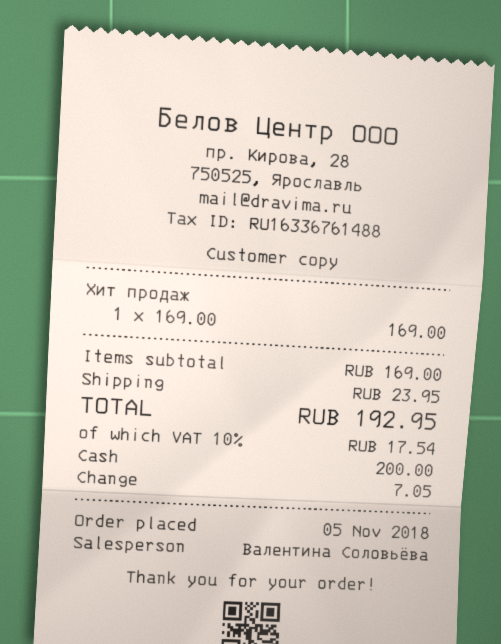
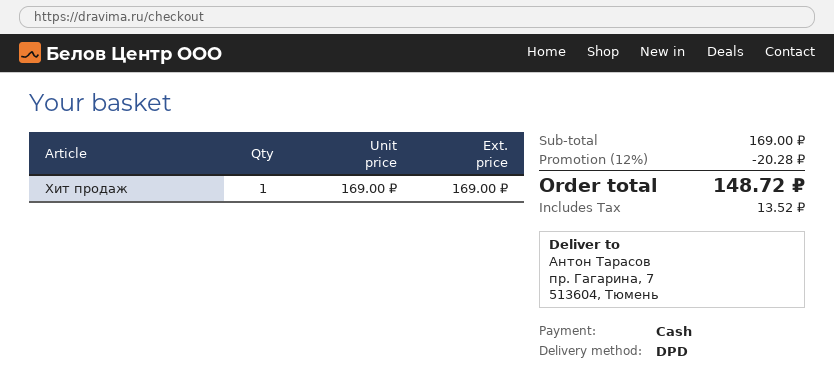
discount: none -> 12% = 20.28
shipping: 23.95 -> none
tax: 17.54 -> 13.52
total: 192.95 -> 148.72

